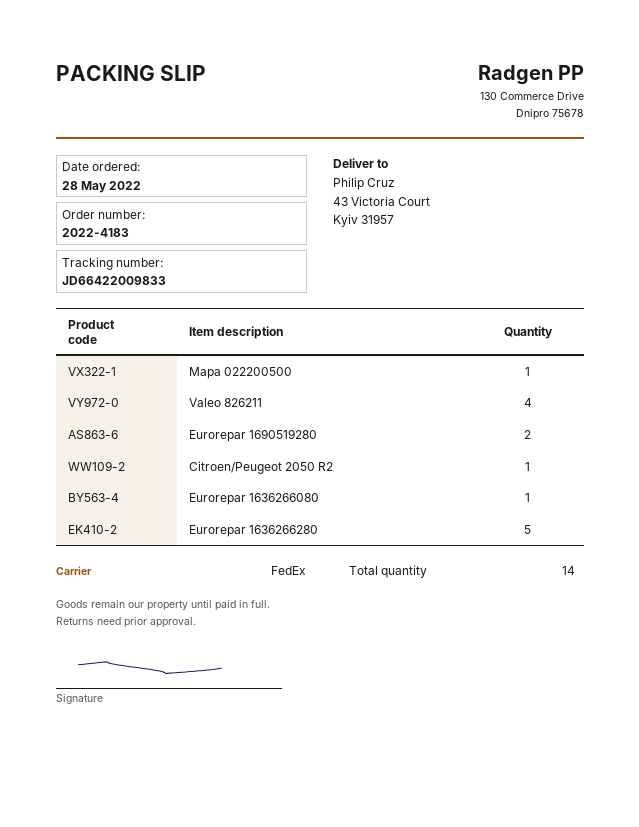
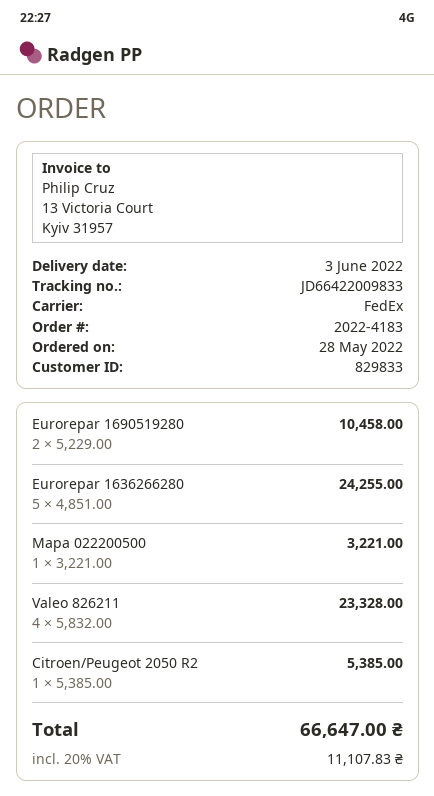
Eurorepar 1636266080: 1 -> none

